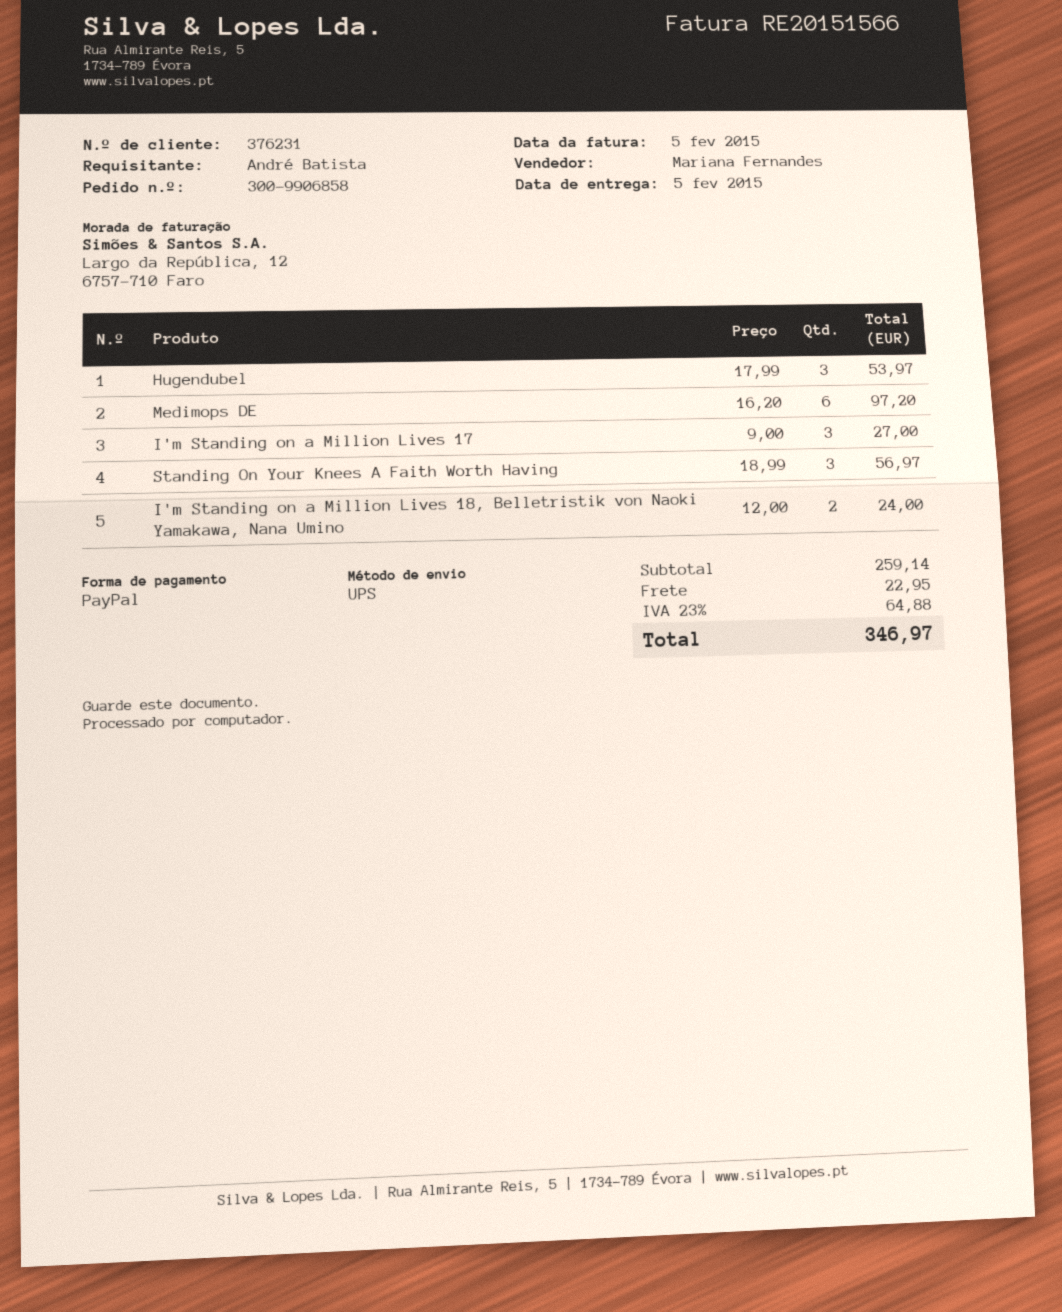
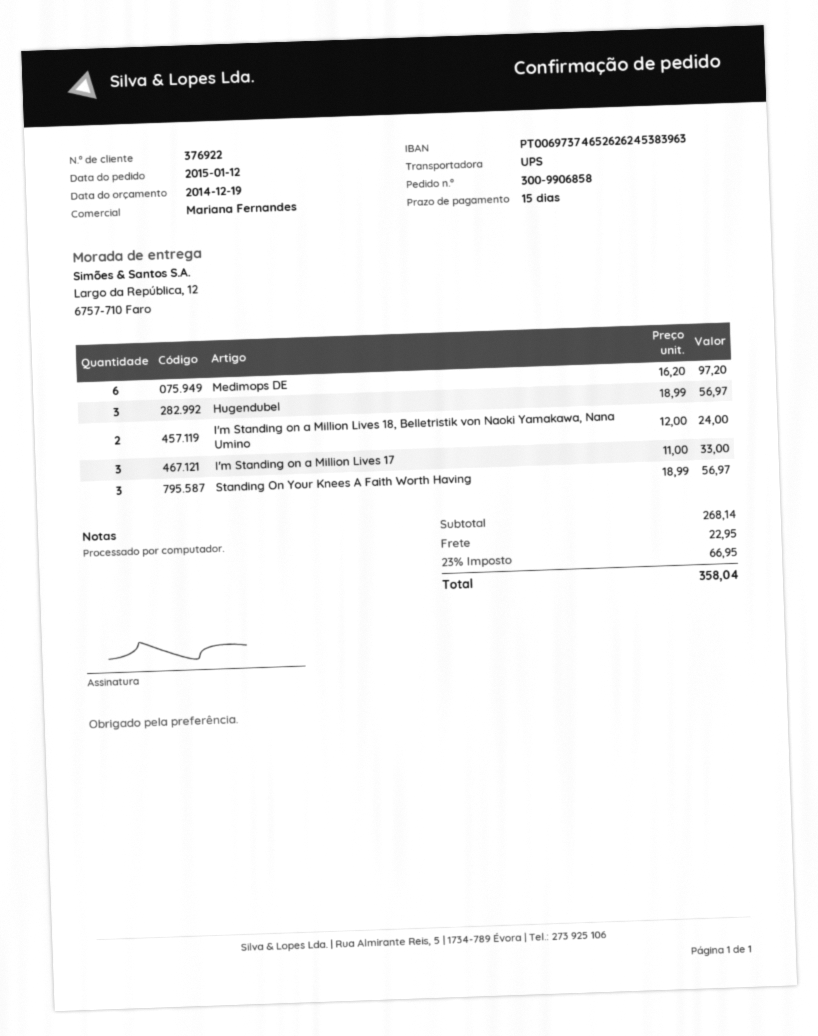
customer number: 376231 -> 376922
Hugendubel: 3 x 17.99 = 53.97 -> 3 x 18.99 = 56.97
I'm Standing on a Million Lives 17: 3 x 9.00 = 27.00 -> 3 x 11.00 = 33.00
subtotal: 259.14 -> 268.14
tax: 23% = 64.88 -> 23% = 66.95
total: 346.97 -> 358.04

